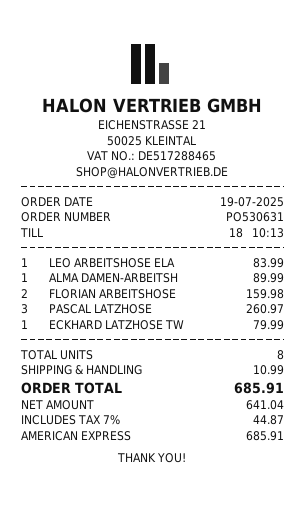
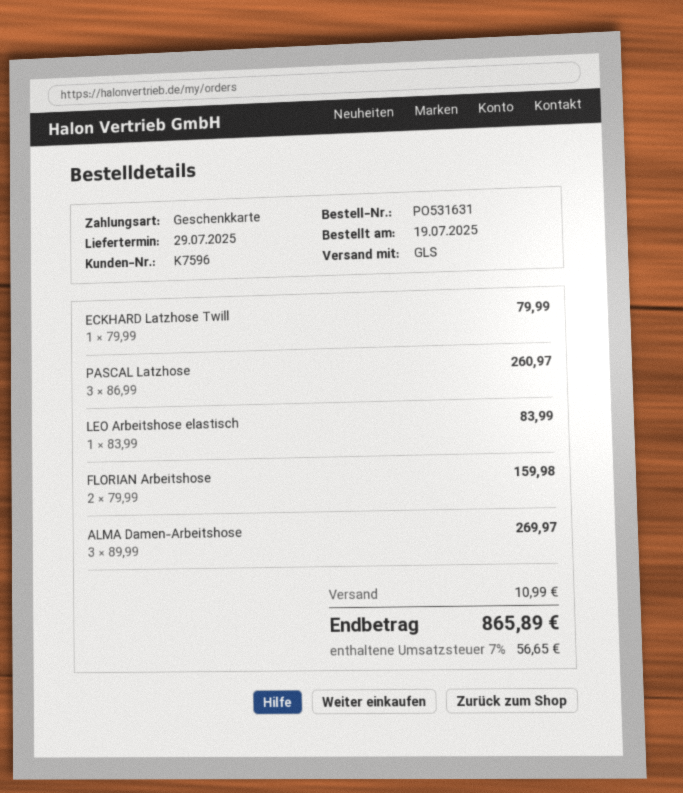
order number: PO530631 -> PO531631
payment method: American Express -> gift card
ALMA DAMEN-ARBEITSH: 1 for 89.99 -> 3 for 269.97
tax: 7% = 44.87 -> 7% = 56.65
total: 685.91 -> 865.89

